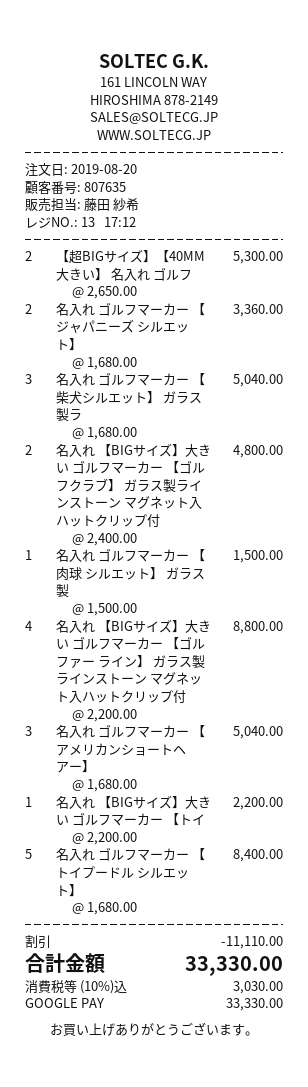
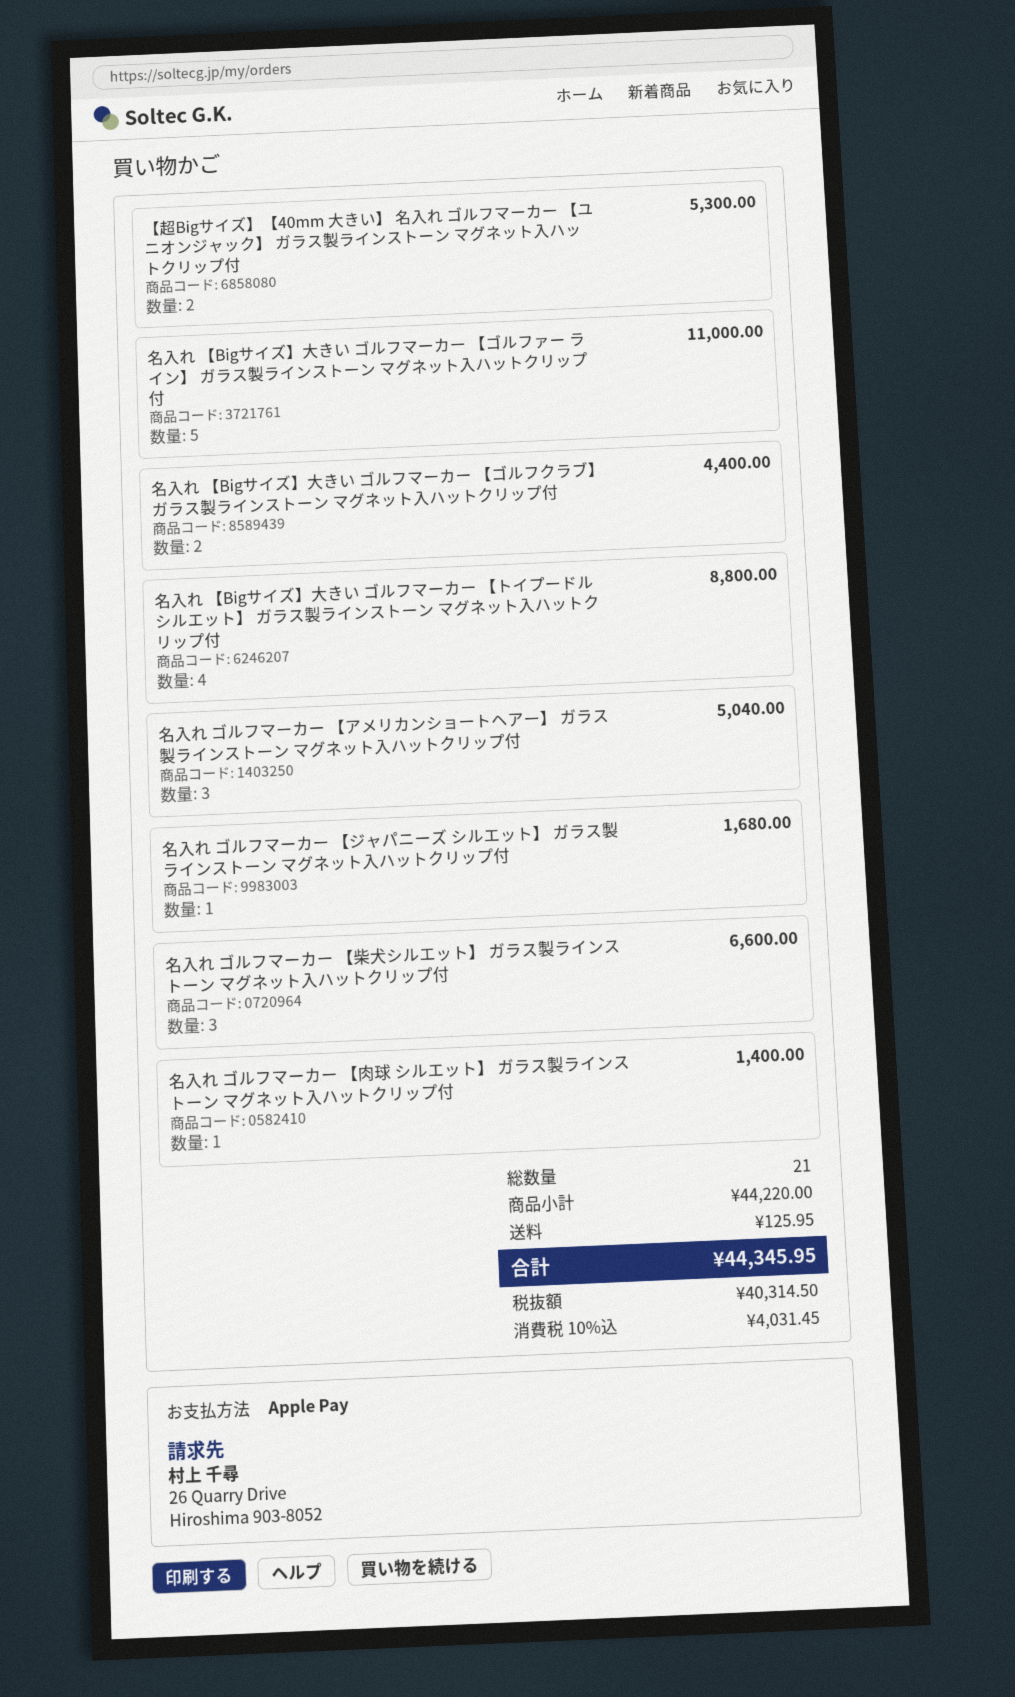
payment method: Google Pay -> Apple Pay
名入れ ゴルフマーカー 【ジャパニーズ シルエット】: 2 for 3360.00 -> 1 for 1680.00
名入れ ゴルフマーカー 【柴犬シルエット】 ガラス製ラ: 3 for 5040.00 -> 3 for 6600.00
名入れ 【BIGサイズ】大きい ゴルフマーカー 【ゴルフクラブ】 ガラス製ラインストーン マグネット入ハットクリップ付: 2 for 4800.00 -> 2 for 4400.00
名入れ ゴルフマーカー 【肉球 シルエット】 ガラス製: 1 for 1500.00 -> 1 for 1400.00
名入れ 【BIGサイズ】大きい ゴルフマーカー 【ゴルファー ライン】 ガラス製ラインストーン マグネット入ハットクリップ付: 4 for 8800.00 -> 5 for 11000.00
名入れ 【BIGサイズ】大きい ゴルフマーカー 【トイ: 1 for 2200.00 -> 4 for 8800.00
名入れ ゴルフマーカー 【トイプードル シルエット】: 5 for 8400.00 -> none
discount: 11110.00 -> none
shipping: none -> 125.95
tax: 10% = 3030.00 -> 10% = 4031.45
total: 33330.00 -> 44345.95

